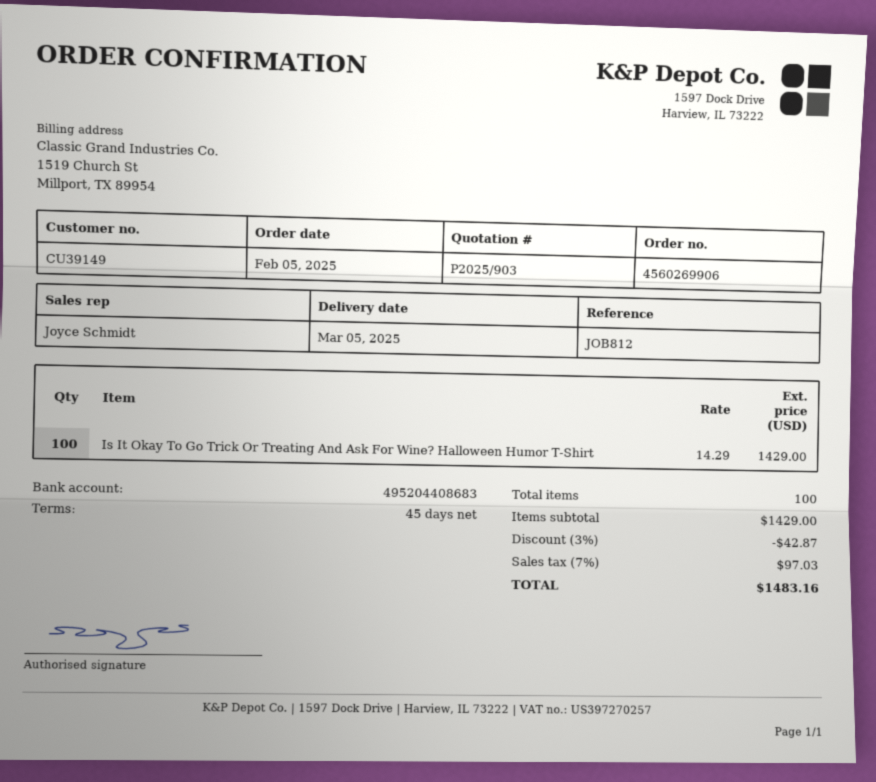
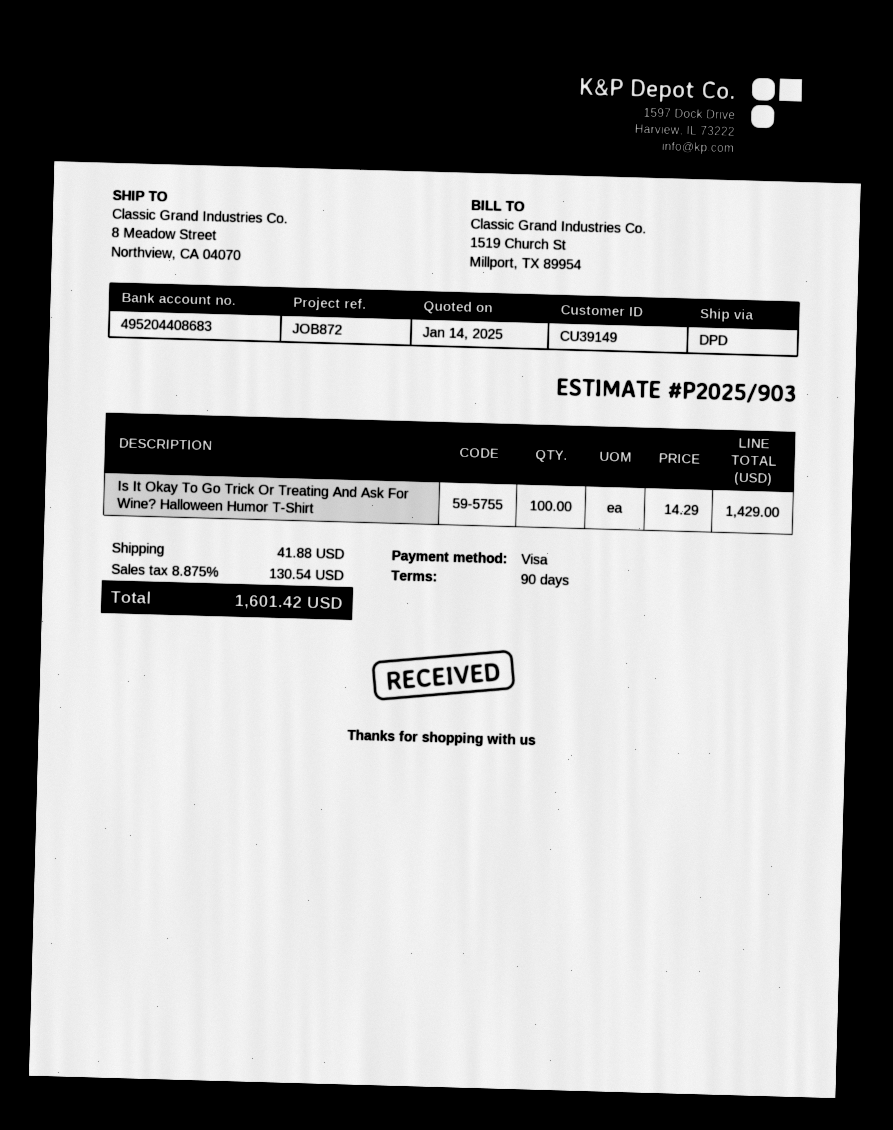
payment terms: 45 days -> 90 days
reference: JOB812 -> JOB872
discount: 3% = 42.87 -> none
shipping: none -> 41.88
tax: 7% = 97.03 -> 8.875% = 130.54
total: 1483.16 -> 1601.42

